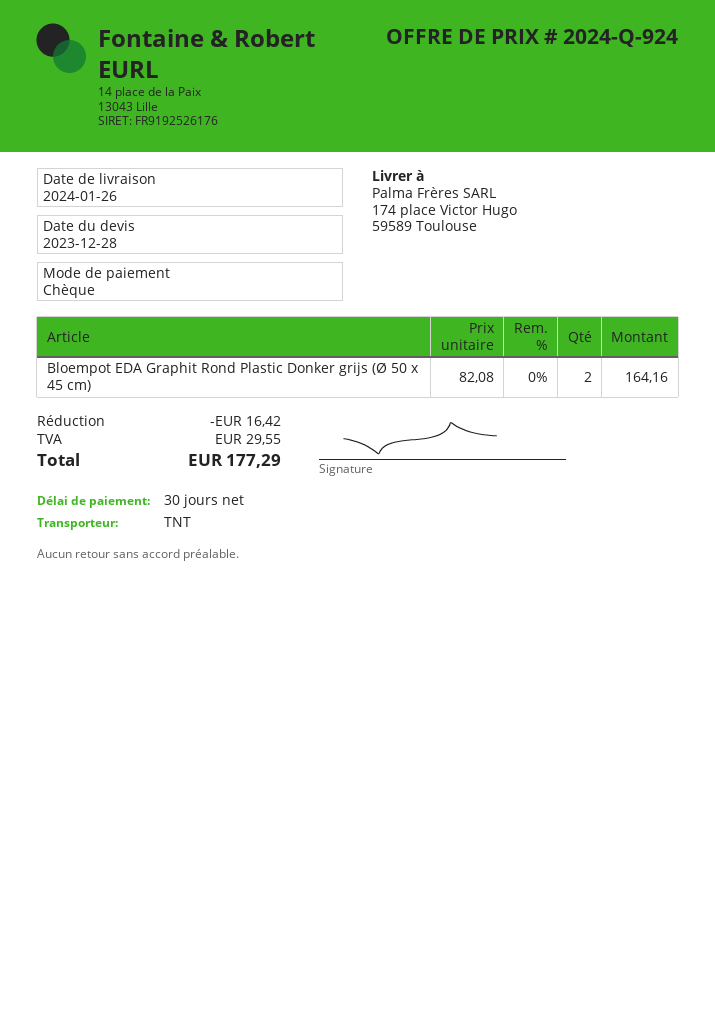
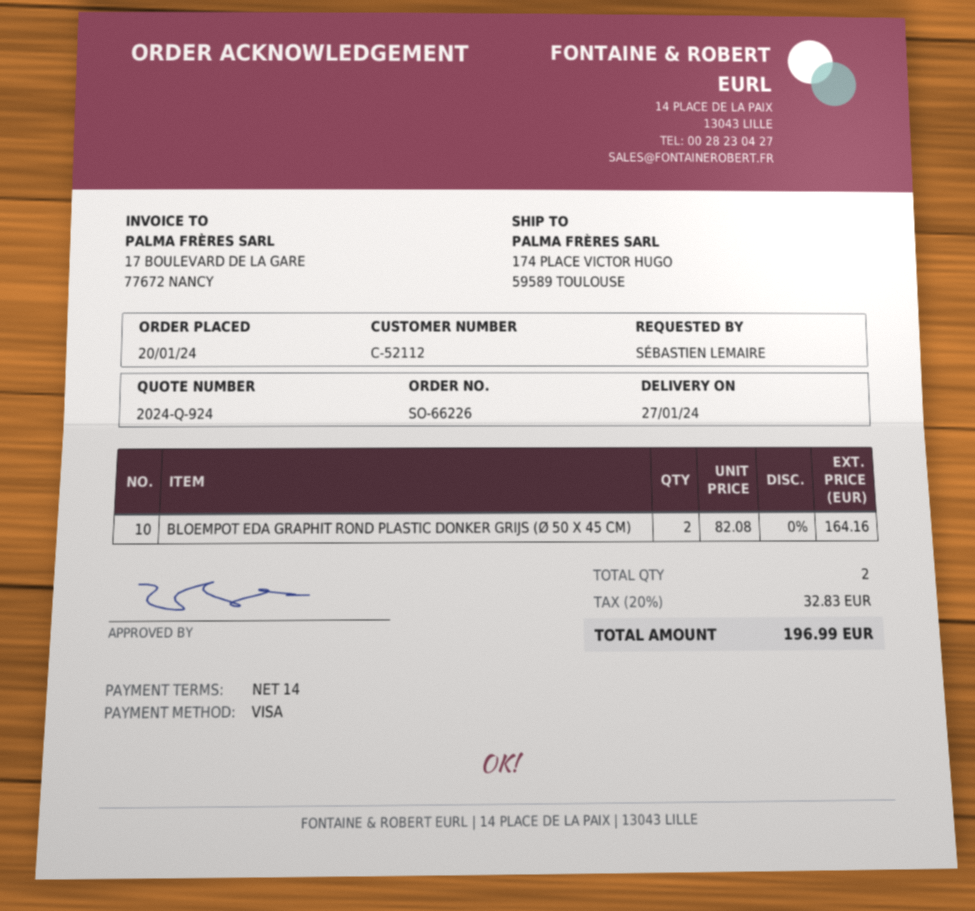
delivery date: 2024-01-26 -> 2024-01-27
payment terms: 30 days -> 14 days
payment method: cheque -> Visa
discount: 16.42 -> none
tax: 29.55 -> 32.83
total: 177.29 -> 196.99

